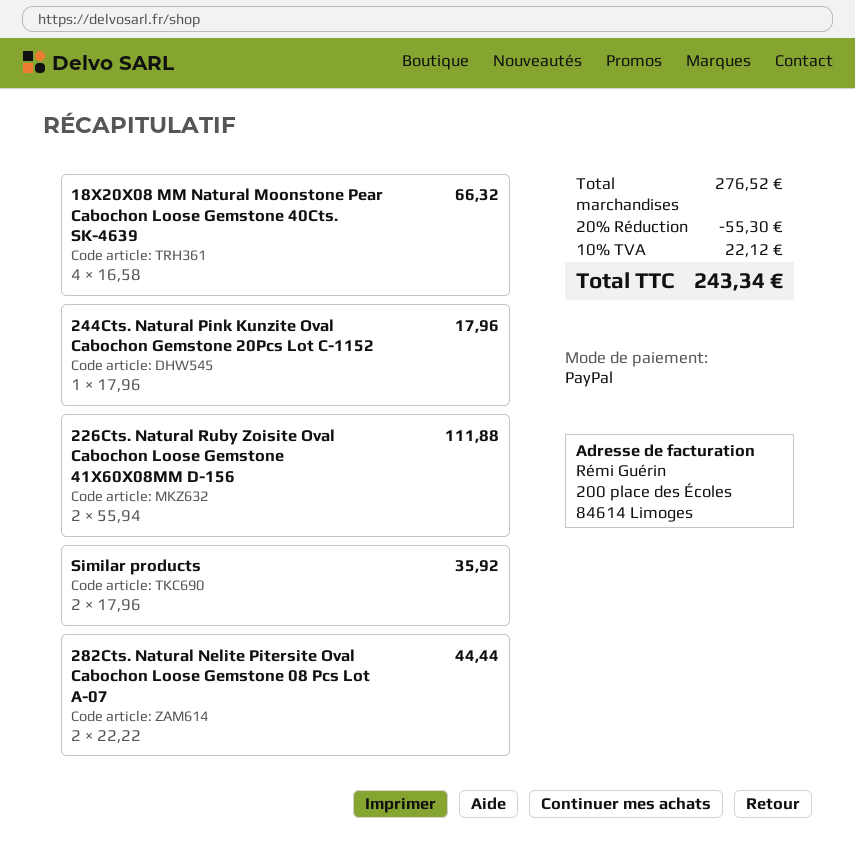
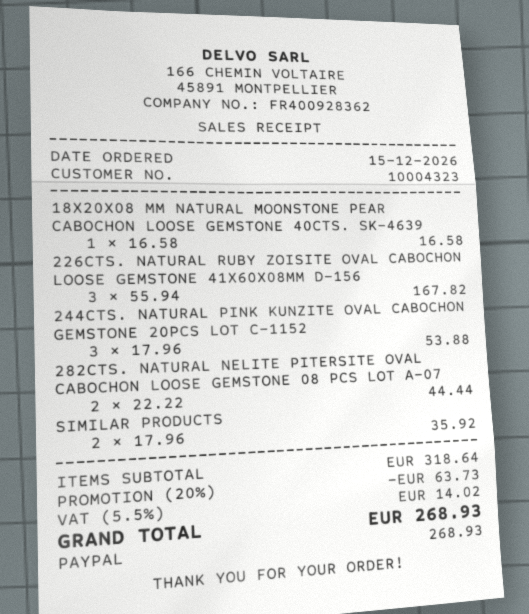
18X20X08 MM Natural Moonstone Pear Cabochon Loose Gemstone 40Cts. SK-4639: 4 x 16.58 = 66.32 -> 1 x 16.58 = 16.58
244Cts. Natural Pink Kunzite Oval Cabochon Gemstone 20Pcs Lot C-1152: 1 x 17.96 = 17.96 -> 3 x 17.96 = 53.88
226Cts. Natural Ruby Zoisite Oval Cabochon Loose Gemstone 41X60X08MM D-156: 2 x 55.94 = 111.88 -> 3 x 55.94 = 167.82
subtotal: 276.52 -> 318.64
discount: 20% = 55.30 -> 20% = 63.73
tax: 10% = 22.12 -> 5.5% = 14.02
total: 243.34 -> 268.93

